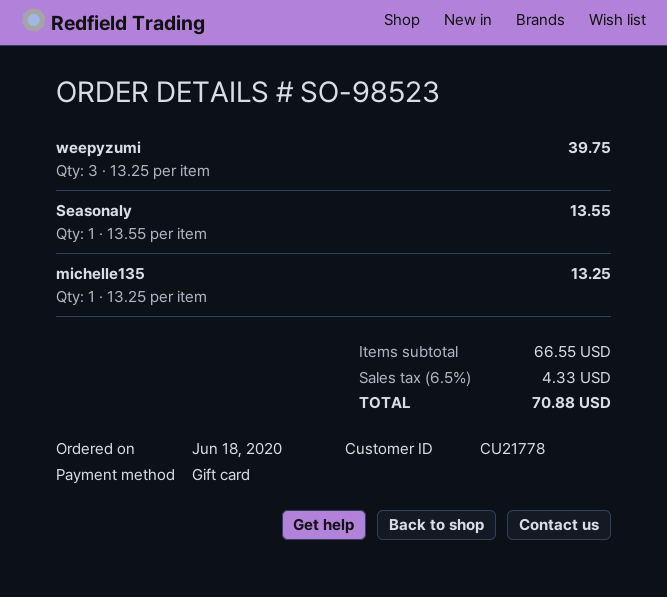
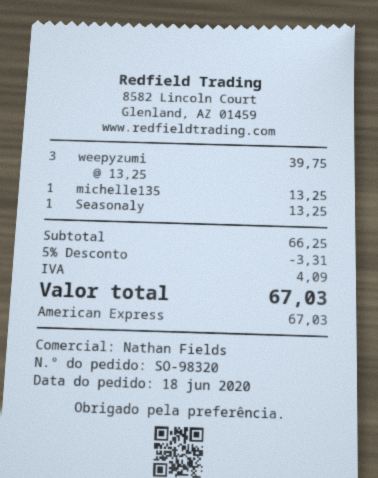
order number: SO-98523 -> SO-98320
payment method: gift card -> American Express
Seasonaly: 1 x 13.55 = 13.55 -> 1 x 13.25 = 13.25
subtotal: 66.55 -> 66.25
discount: none -> 5% = 3.31
tax: 4.33 -> 4.09
total: 70.88 -> 67.03

